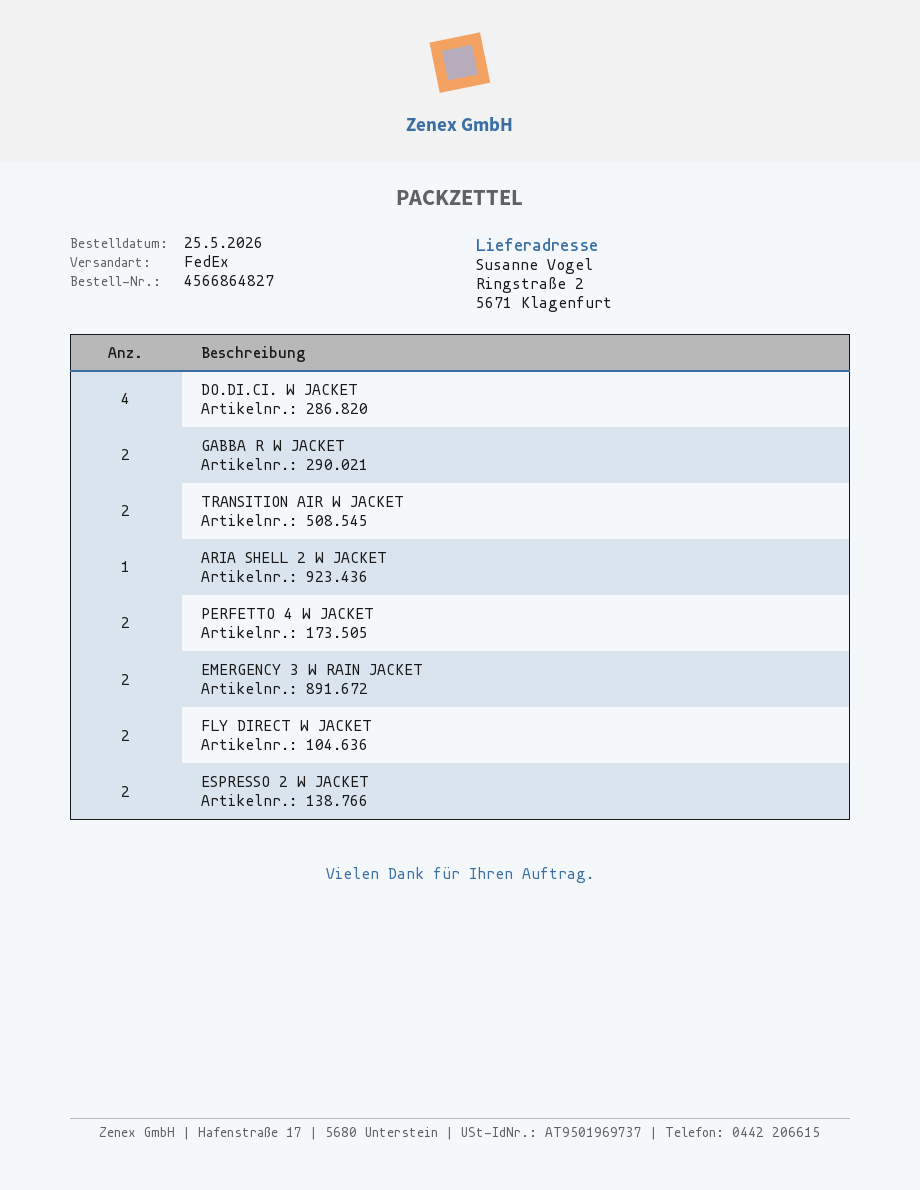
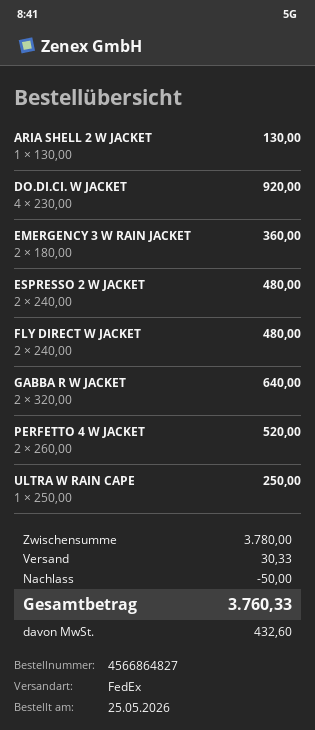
TRANSITION AIR W JACKET: 2 -> none
ULTRA W RAIN CAPE: none -> 1

